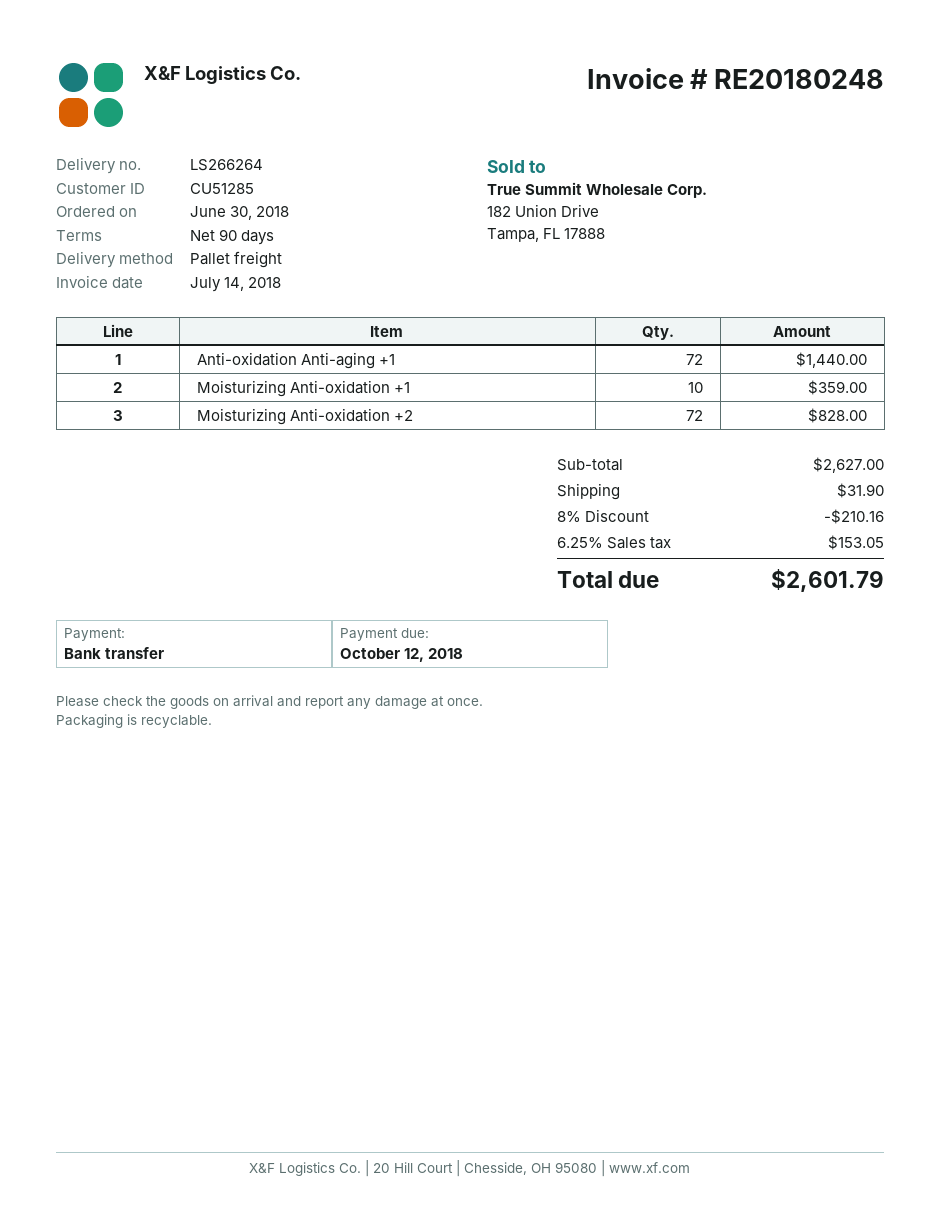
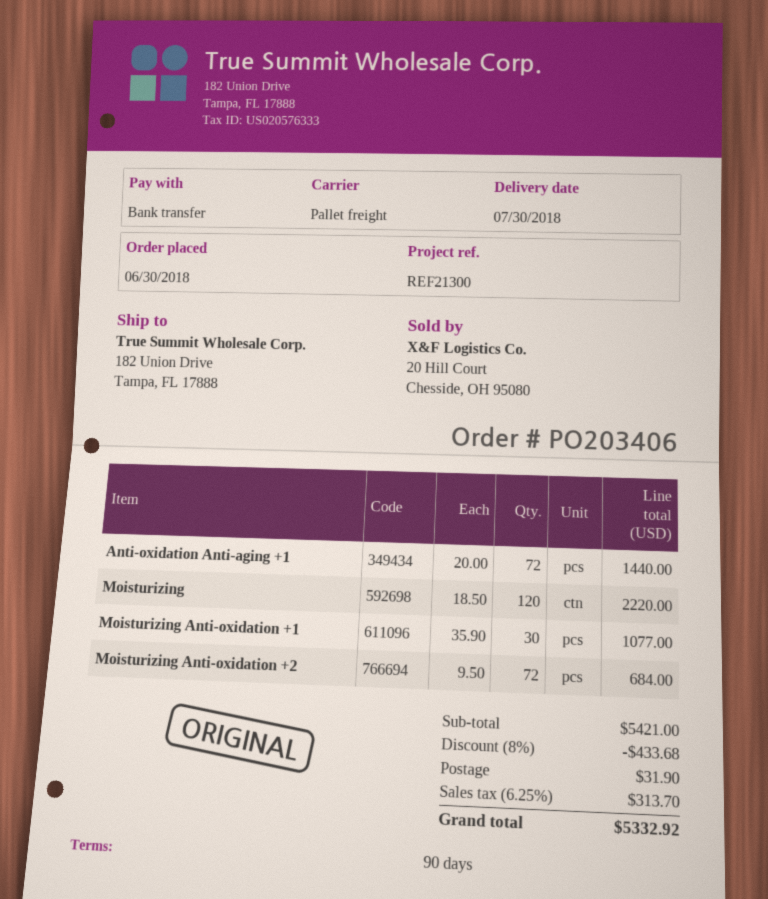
Moisturizing Anti-oxidation +1: 10 for 359.00 -> 30 for 1077.00
Moisturizing Anti-oxidation +2: 72 for 828.00 -> 72 for 684.00
Moisturizing: none -> 120 for 2220.00
subtotal: 2627.00 -> 5421.00
discount: 8% = 210.16 -> 8% = 433.68
tax: 6.25% = 153.05 -> 6.25% = 313.70
total: 2601.79 -> 5332.92

